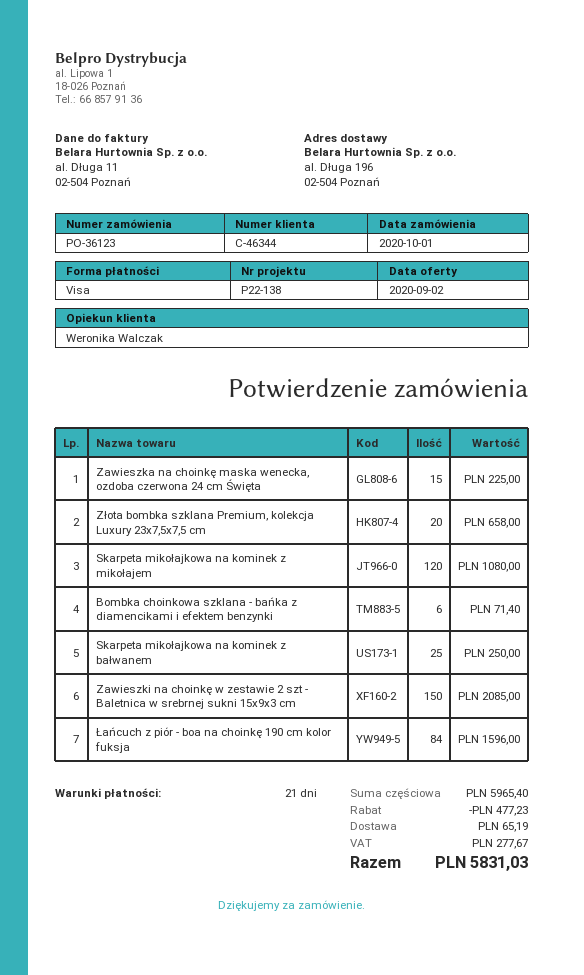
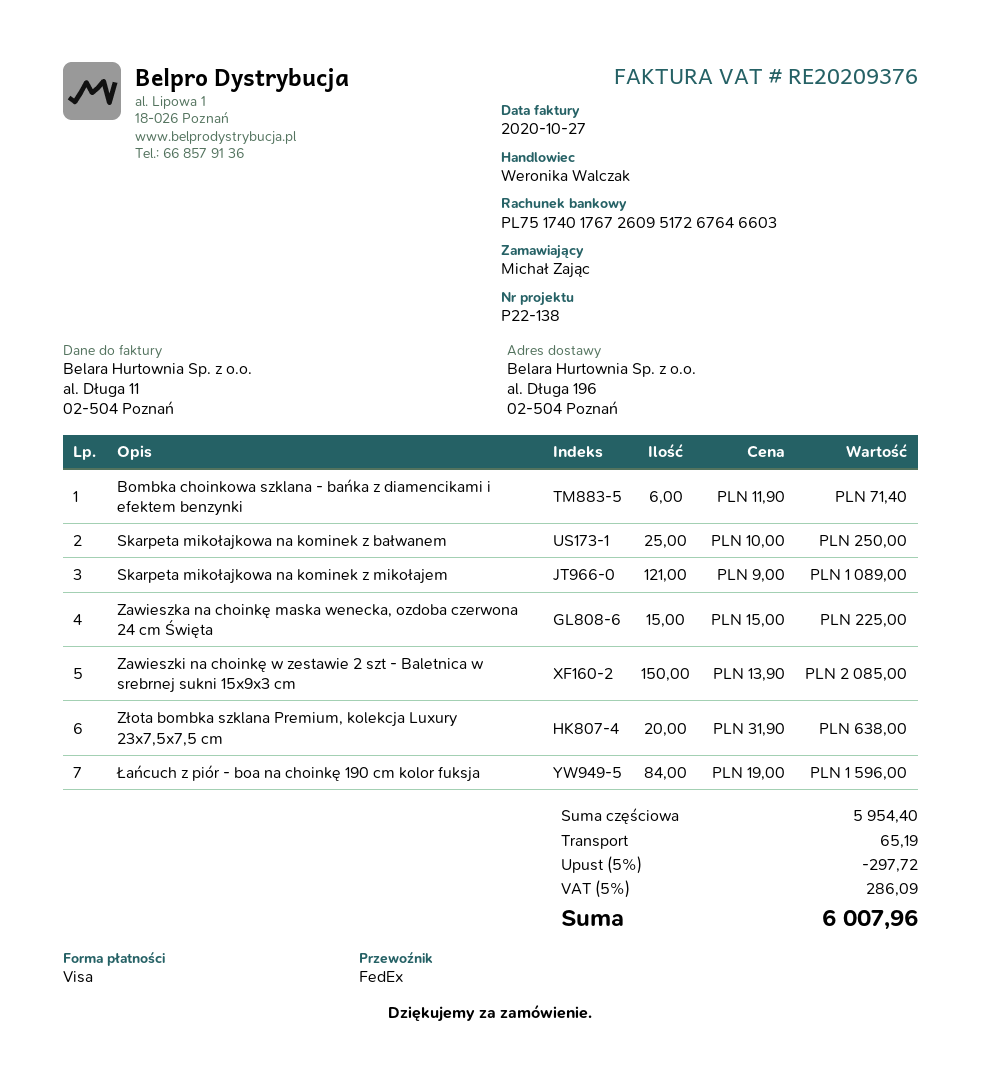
Złota bombka szklana Premium, kolekcja Luxury 23x7,5x7,5 cm: 20 for 658.00 -> 20 for 638.00
Skarpeta mikołajkowa na kominek z mikołajem: 120 for 1080.00 -> 121 for 1089.00
subtotal: 5965.40 -> 5954.40
discount: 477.23 -> 297.72
tax: 277.67 -> 286.09
total: 5831.03 -> 6007.96

